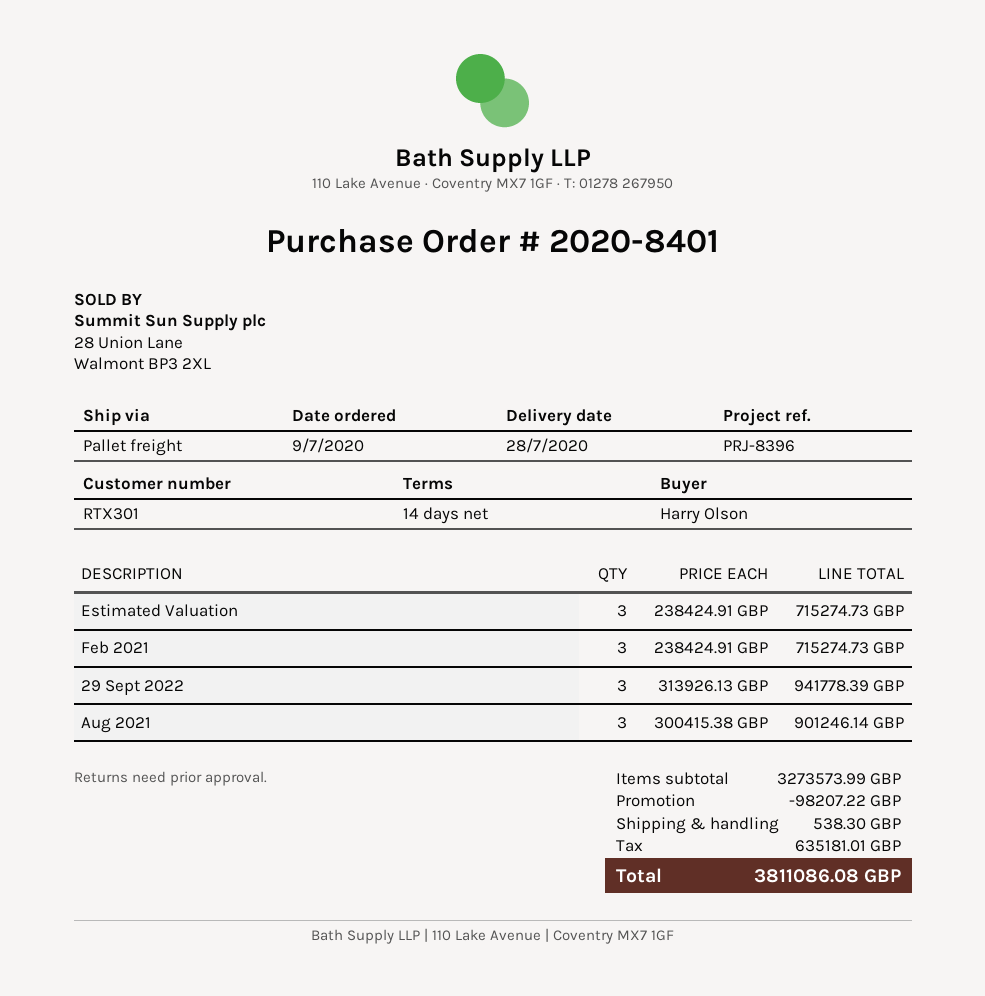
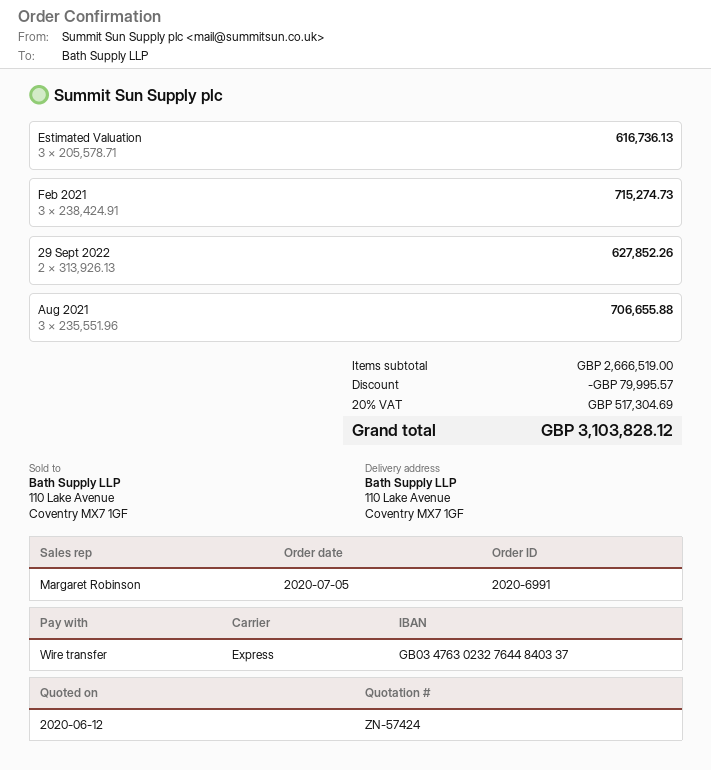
order number: 2020-8401 -> 2020-6991
order date: 2020-07-09 -> 2020-07-05
shipping method: pallet freight -> express
Estimated Valuation: 3 x 238424.91 = 715274.73 -> 3 x 205578.71 = 616736.13
29 Sept 2022: 3 x 313926.13 = 941778.39 -> 2 x 313926.13 = 627852.26
Aug 2021: 3 x 300415.38 = 901246.14 -> 3 x 235551.96 = 706655.88
subtotal: 3273573.99 -> 2666519.00
discount: 98207.22 -> 79995.57
shipping: 538.30 -> none
tax: 635181.01 -> 517304.69
total: 3811086.08 -> 3103828.12

